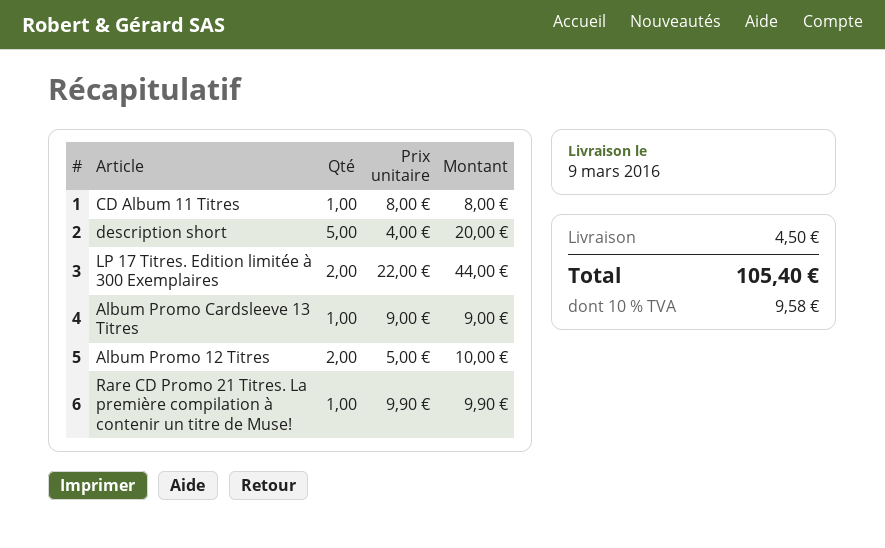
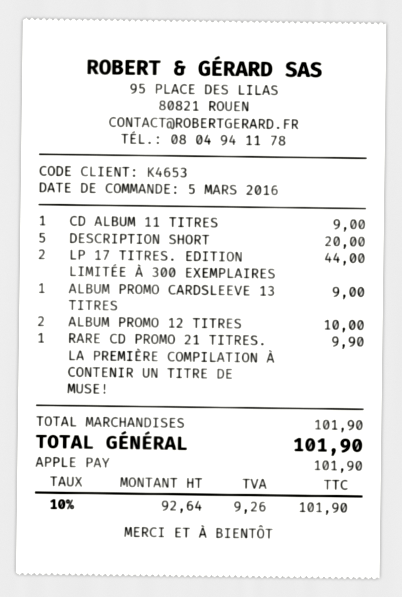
CD Album 11 Titres: 1 for 8.00 -> 1 for 9.00
shipping: 4.50 -> none
tax: 10% = 9.58 -> 10% = 9.26
total: 105.40 -> 101.90

